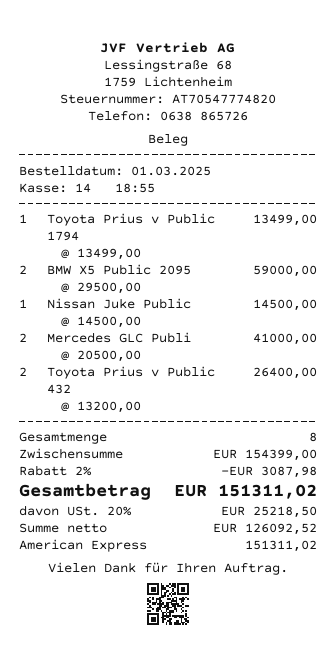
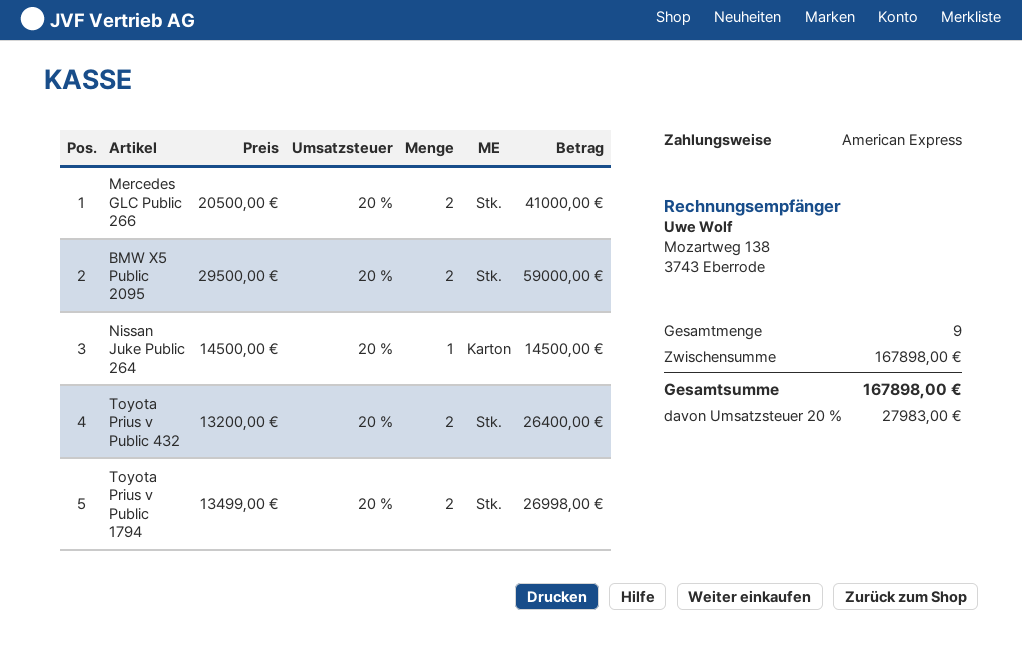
Toyota Prius v Public 1794: 1 x 13499.00 = 13499.00 -> 2 x 13499.00 = 26998.00
total quantity: 8 -> 9
subtotal: 154399.00 -> 167898.00
discount: 2% = 3087.98 -> none
tax: 20% = 25218.50 -> 20% = 27983.00
total: 151311.02 -> 167898.00

